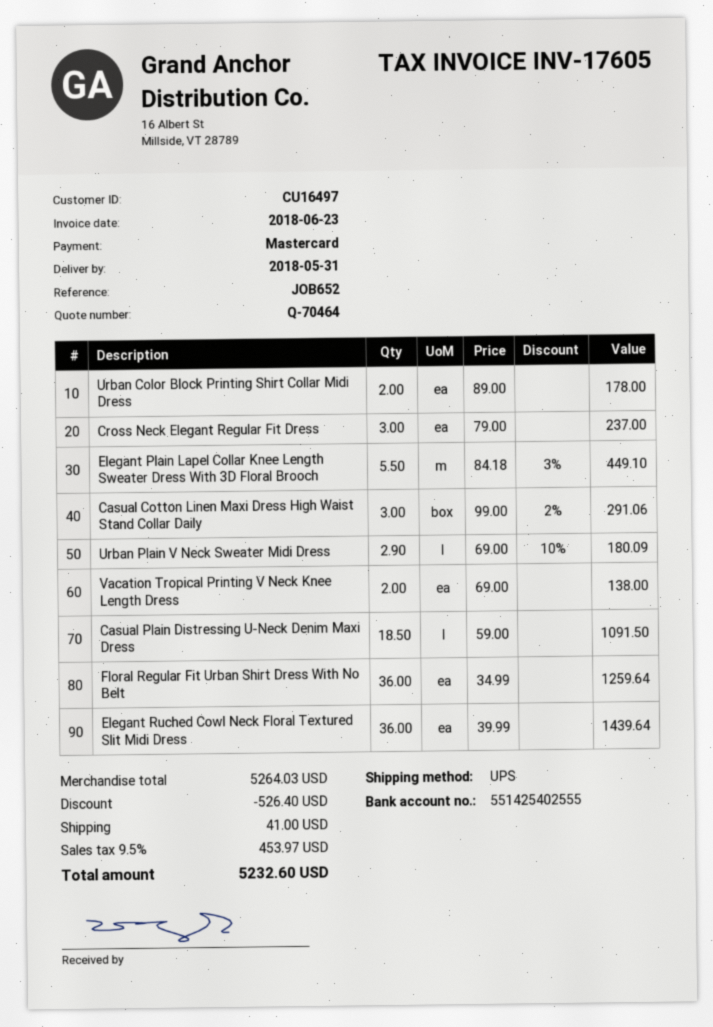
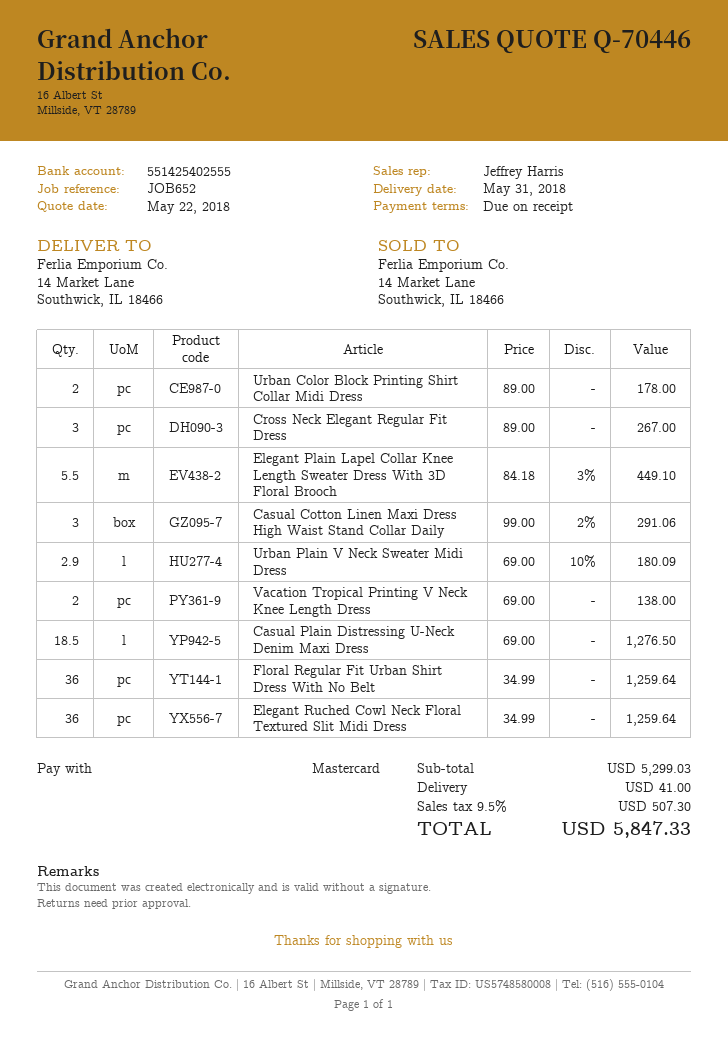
quote number: Q-70464 -> Q-70446
Cross Neck Elegant Regular Fit Dress: 3 x 79.00 = 237.00 -> 3 x 89.00 = 267.00
Casual Plain Distressing U-Neck Denim Maxi Dress: 18.5 x 59.00 = 1091.50 -> 18.5 x 69.00 = 1276.50
Elegant Ruched Cowl Neck Floral Textured Slit Midi Dress: 36 x 39.99 = 1439.64 -> 36 x 34.99 = 1259.64
subtotal: 5264.03 -> 5299.03
discount: 526.40 -> none
tax: 9.5% = 453.97 -> 9.5% = 507.30
total: 5232.60 -> 5847.33

